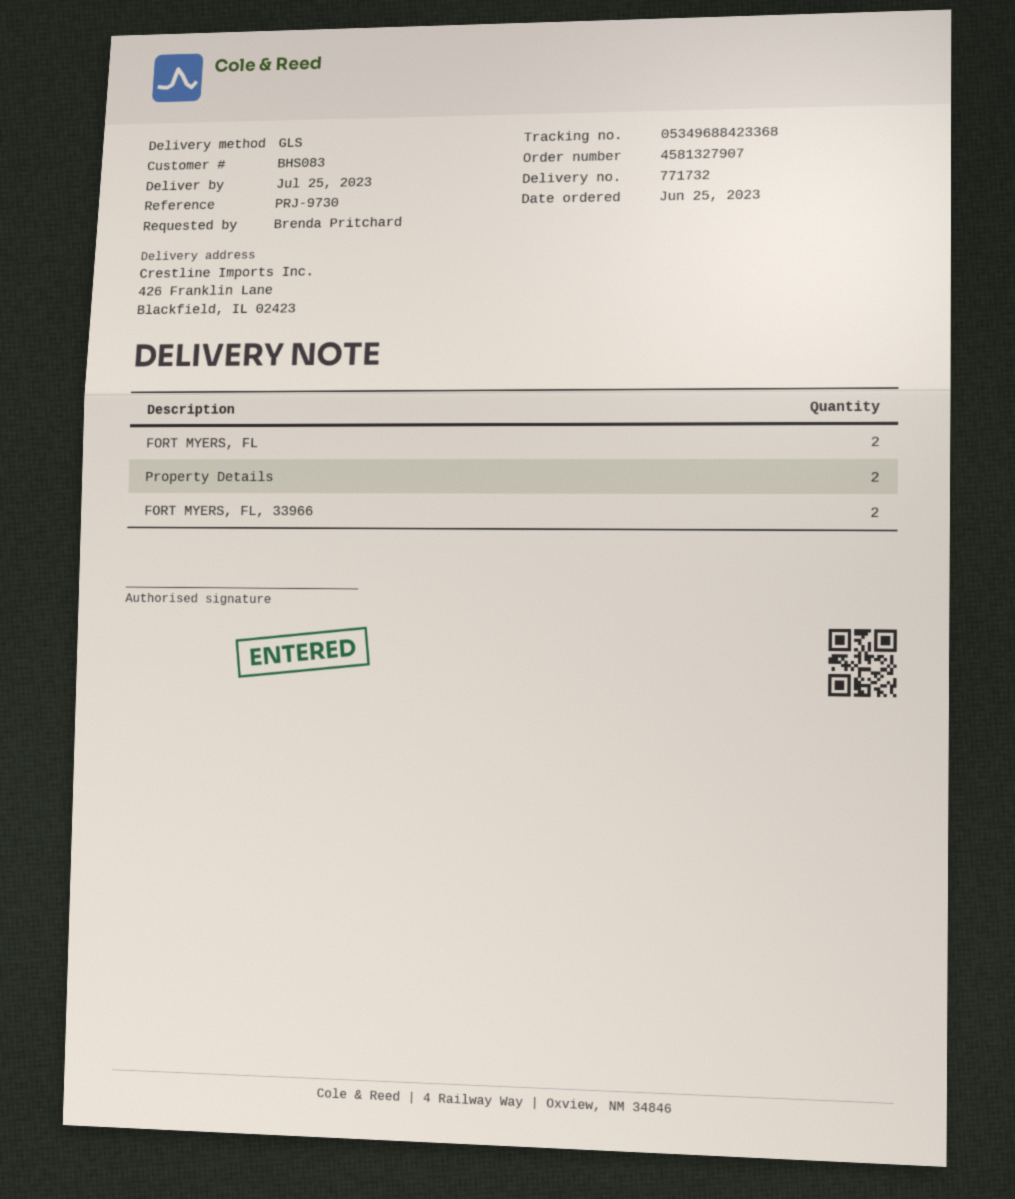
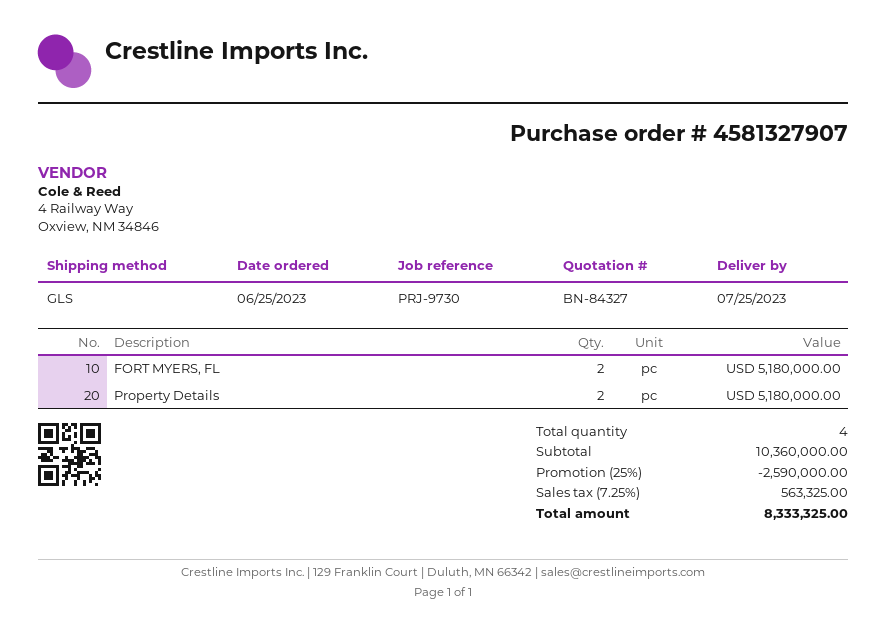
FORT MYERS, FL, 33966: 2 -> none

